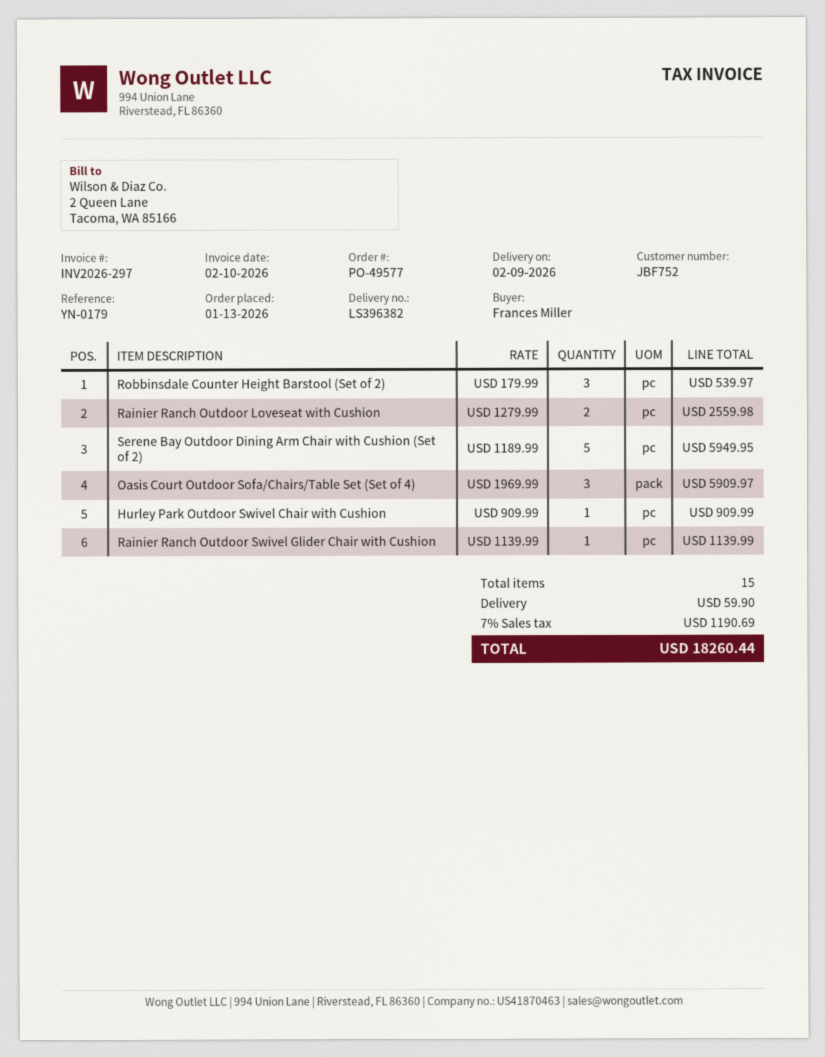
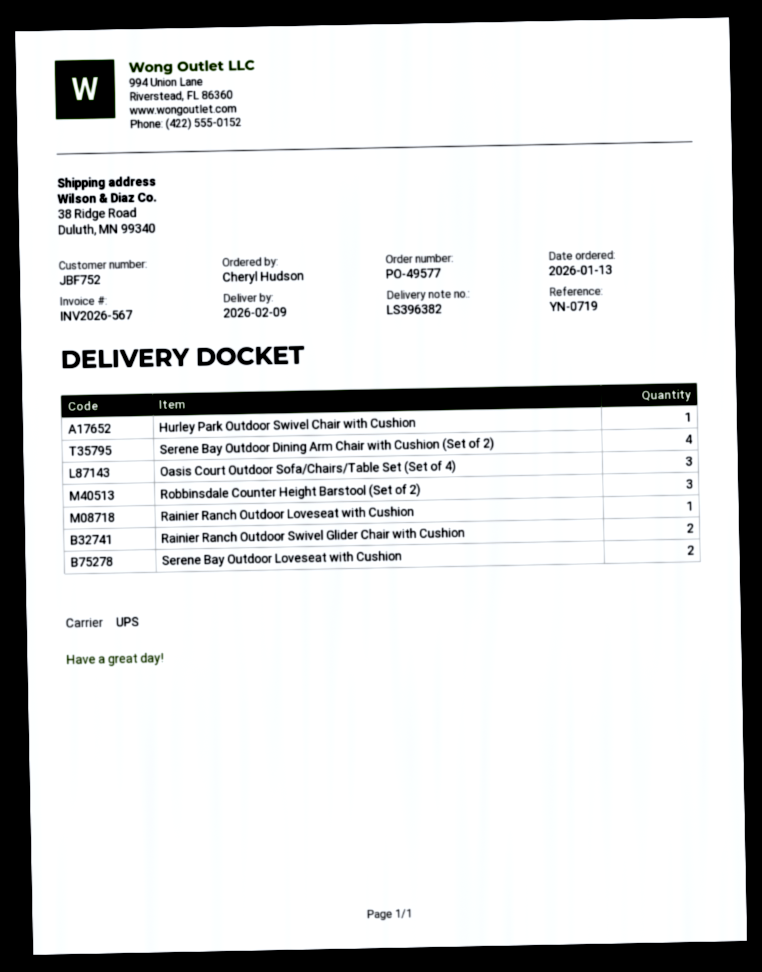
invoice number: INV2026-297 -> INV2026-567
reference: YN-0179 -> YN-0719
ordered by: Frances Miller -> Cheryl Hudson
Rainier Ranch Outdoor Loveseat with Cushion: 2 -> 1
Serene Bay Outdoor Dining Arm Chair with Cushion (Set of 2): 5 -> 4
Rainier Ranch Outdoor Swivel Glider Chair with Cushion: 1 -> 2
Serene Bay Outdoor Loveseat with Cushion: none -> 2

